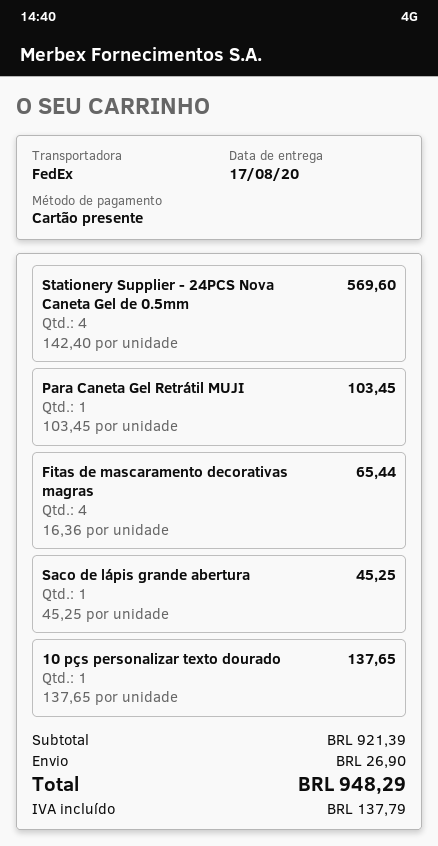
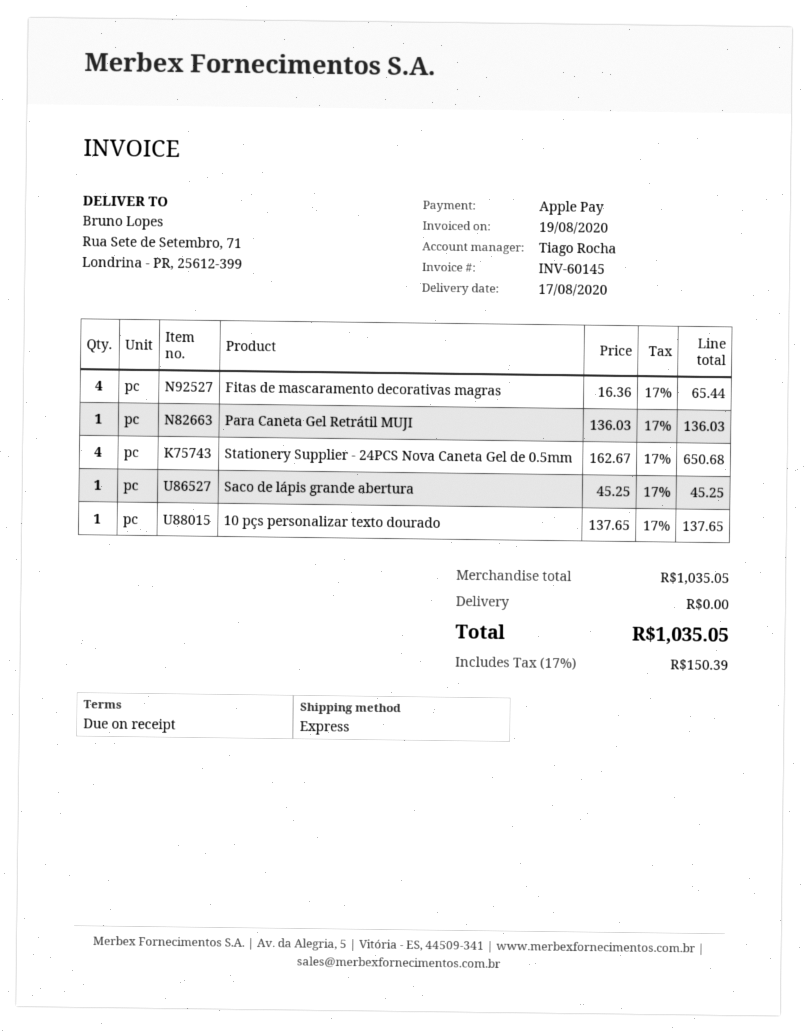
payment method: gift card -> Apple Pay
shipping method: FedEx -> express
Stationery Supplier - 24PCS Nova Caneta Gel de 0.5mm: 4 x 142.40 = 569.60 -> 4 x 162.67 = 650.68
Para Caneta Gel Retrátil MUJI: 1 x 103.45 = 103.45 -> 1 x 136.03 = 136.03
subtotal: 921.39 -> 1035.05
shipping: 26.90 -> 0.00
tax: 137.79 -> 150.39
total: 948.29 -> 1035.05

